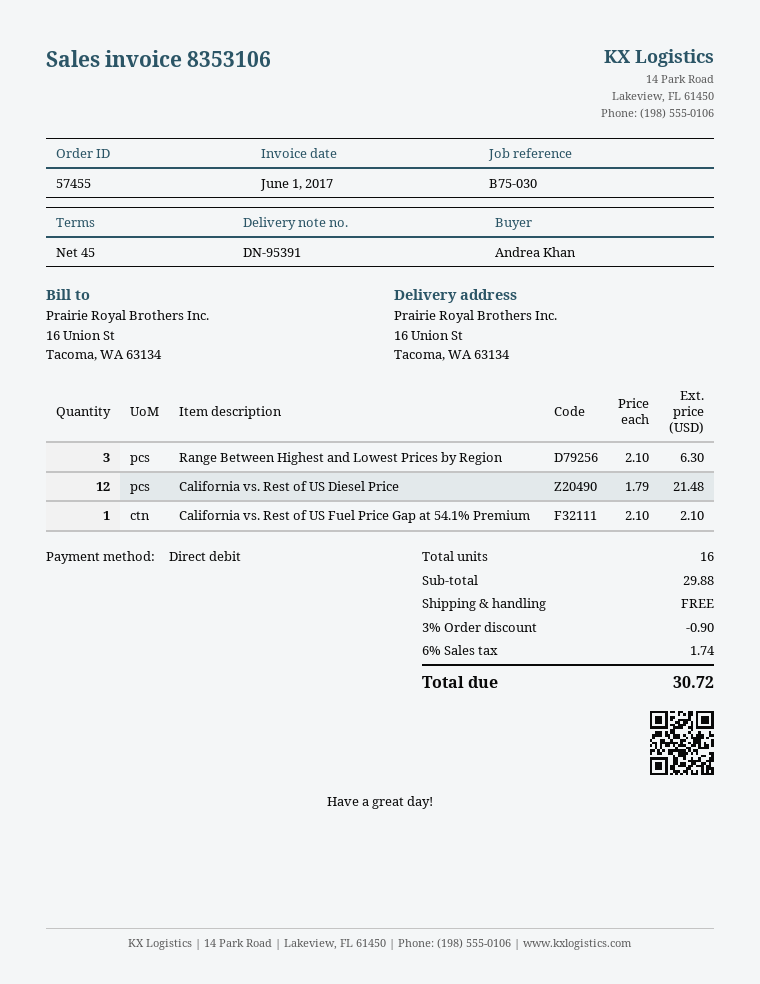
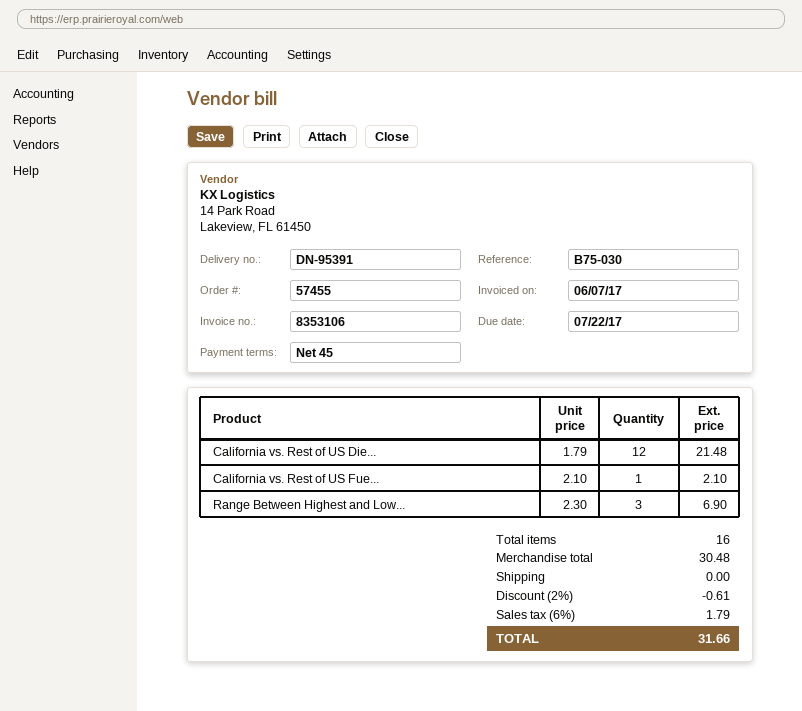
invoice date: 2017-06-01 -> 2017-06-07
Range Between Highest and Lowest Prices by Region: 3 x 2.10 = 6.30 -> 3 x 2.30 = 6.90
subtotal: 29.88 -> 30.48
discount: 3% = 0.90 -> 2% = 0.61
tax: 6% = 1.74 -> 6% = 1.79
total: 30.72 -> 31.66

